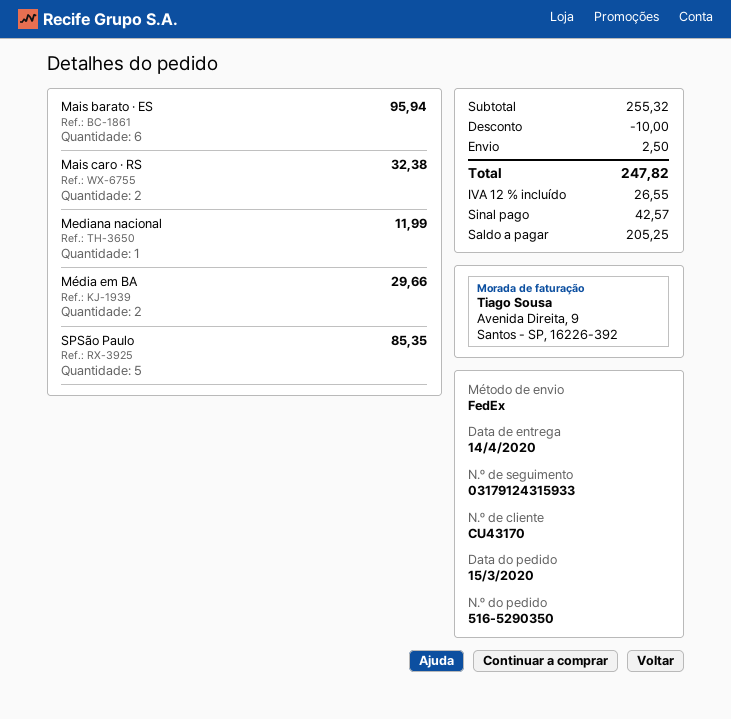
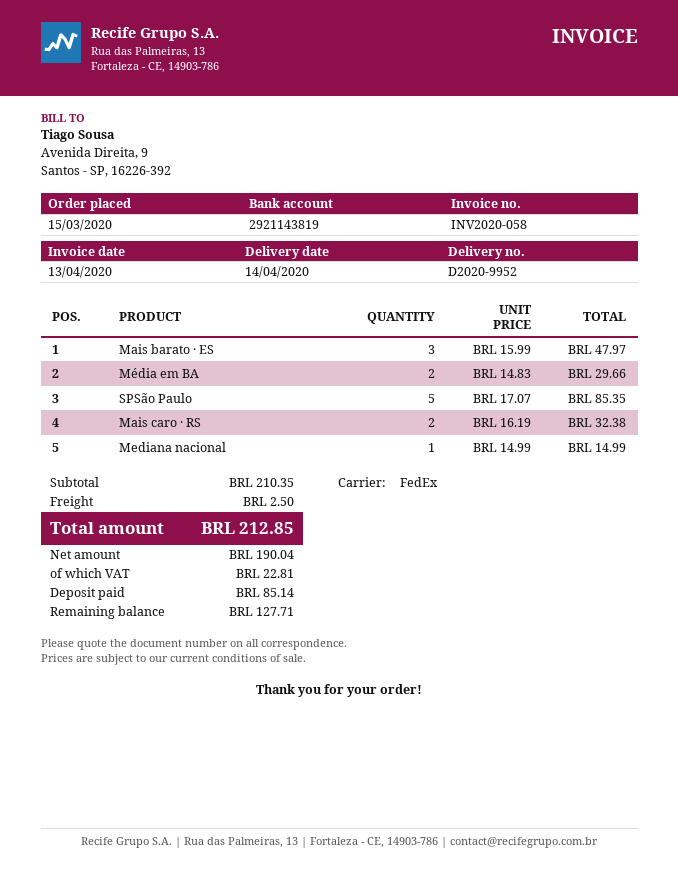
Mais barato · ES: 6 for 95.94 -> 3 for 47.97
Mediana nacional: 1 for 11.99 -> 1 for 14.99
subtotal: 255.32 -> 210.35
discount: 10.00 -> none
tax: 26.55 -> 22.81
total: 247.82 -> 212.85
deposit: 42.57 -> 85.14
balance: 205.25 -> 127.71

